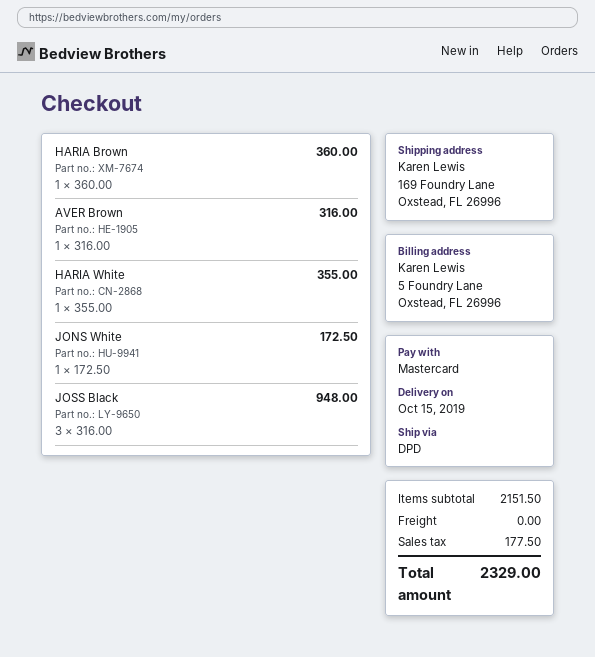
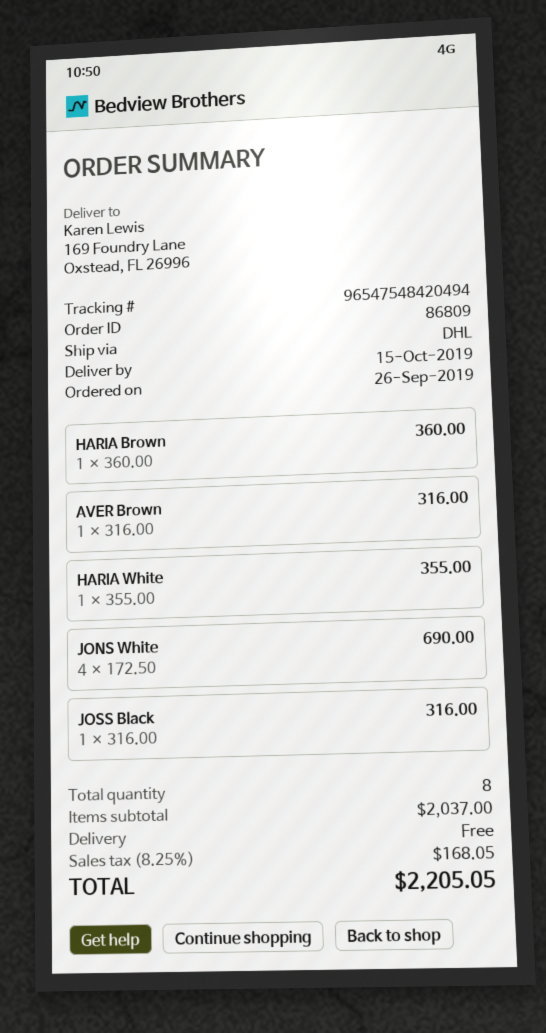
shipping method: DPD -> DHL
JONS White: 1 x 172.50 = 172.50 -> 4 x 172.50 = 690.00
JOSS Black: 3 x 316.00 = 948.00 -> 1 x 316.00 = 316.00
subtotal: 2151.50 -> 2037.00
tax: 177.50 -> 168.05
total: 2329.00 -> 2205.05

